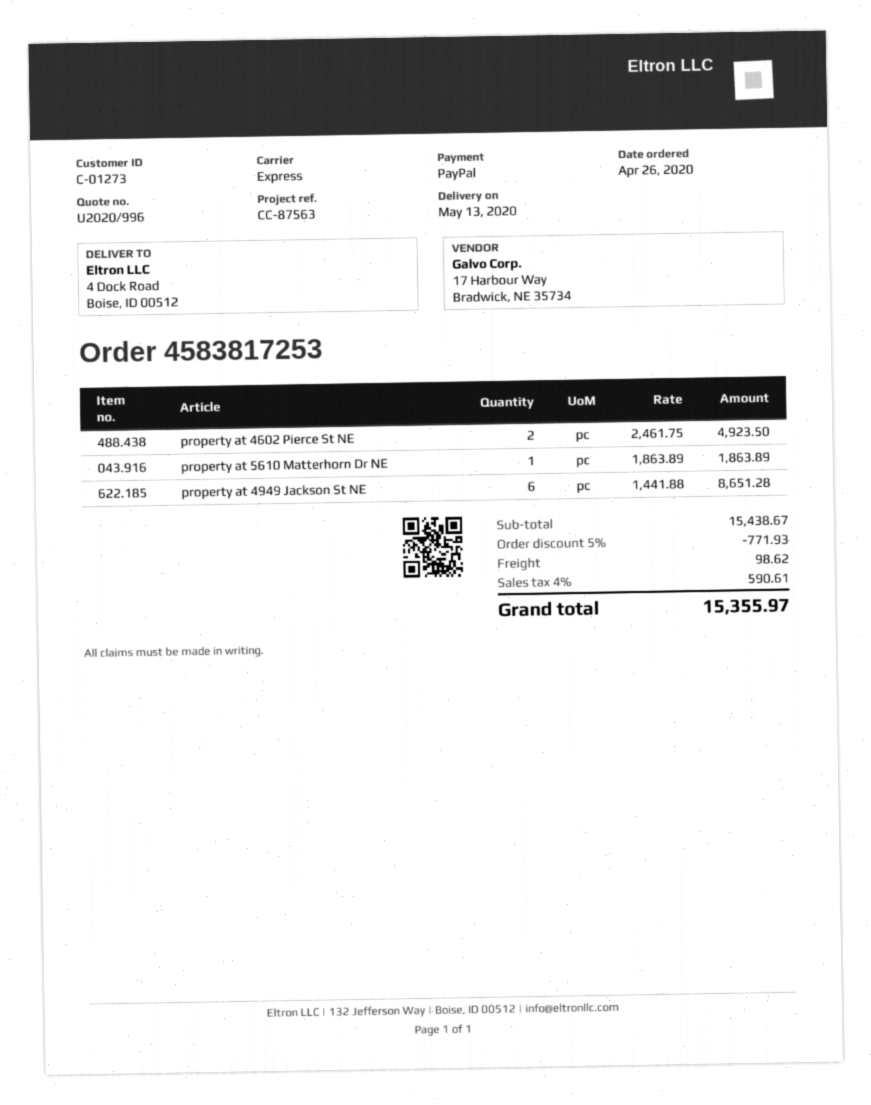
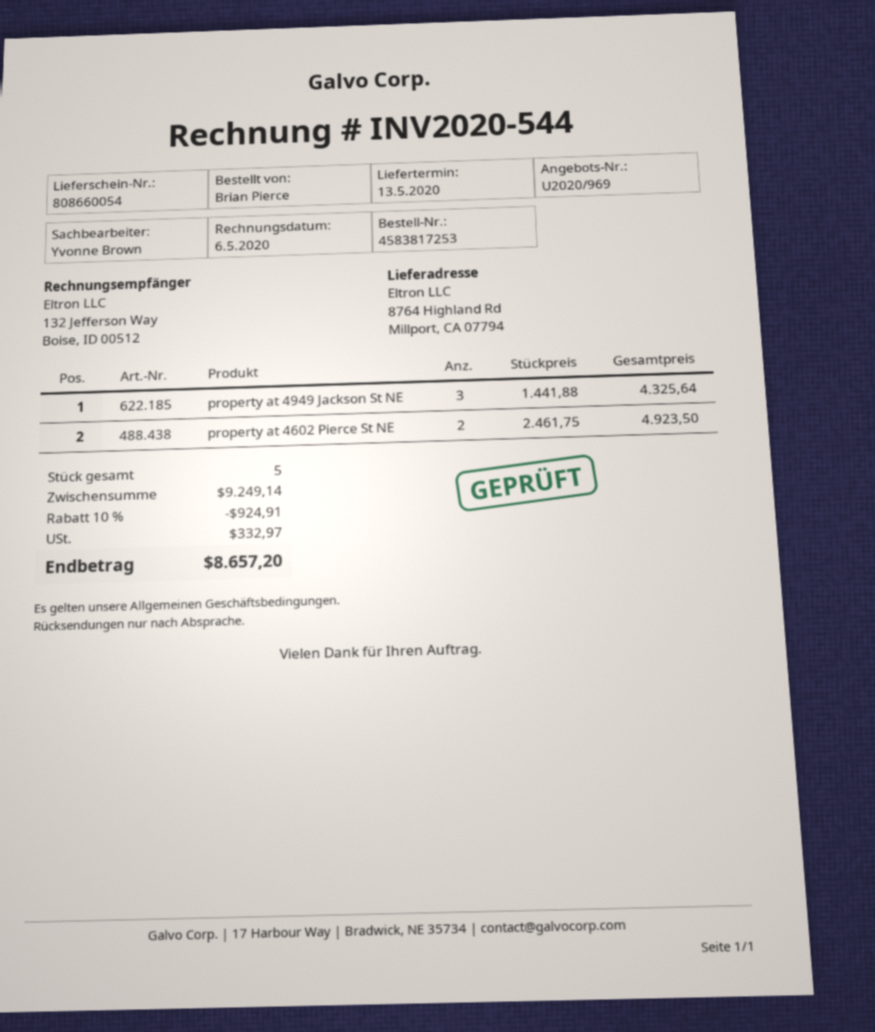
quote number: U2020/996 -> U2020/969
ship to: 4 Dock Road, Boise, ID 00512 -> 8764 Highland Rd, Millport, CA 07794
property at 5610 Matterhorn Dr NE: 1 x 1863.89 = 1863.89 -> none
property at 4949 Jackson St NE: 6 x 1441.88 = 8651.28 -> 3 x 1441.88 = 4325.64
subtotal: 15438.67 -> 9249.14
discount: 5% = 771.93 -> 10% = 924.91
shipping: 98.62 -> none
tax: 590.61 -> 332.97
total: 15355.97 -> 8657.20

